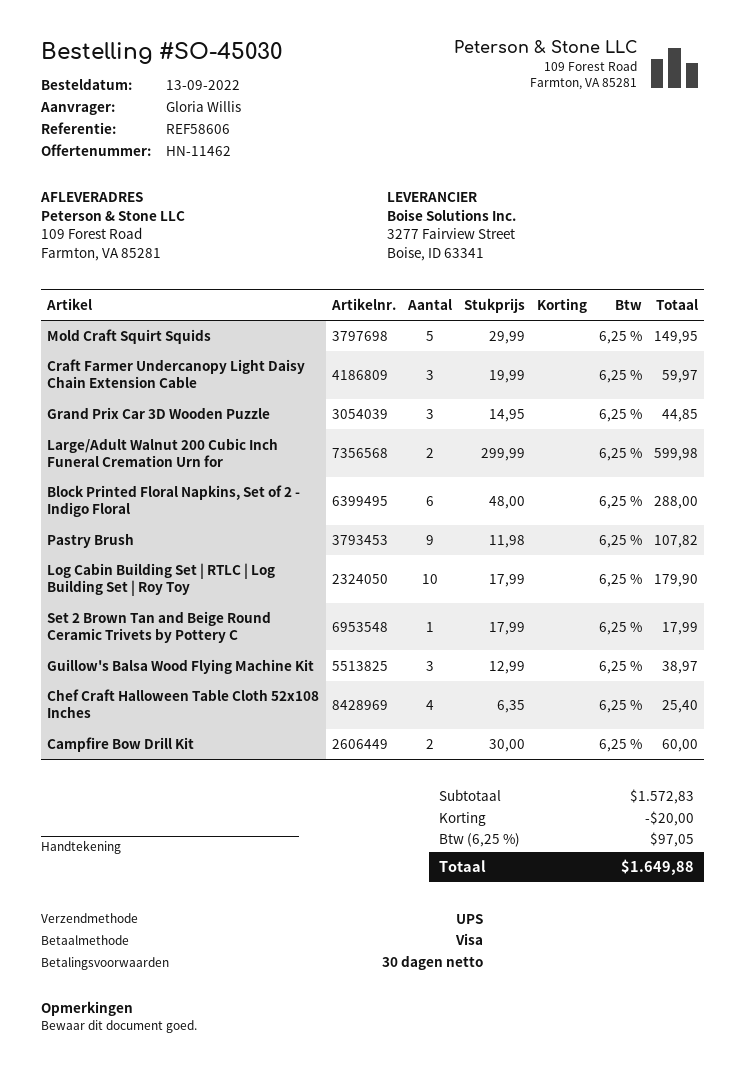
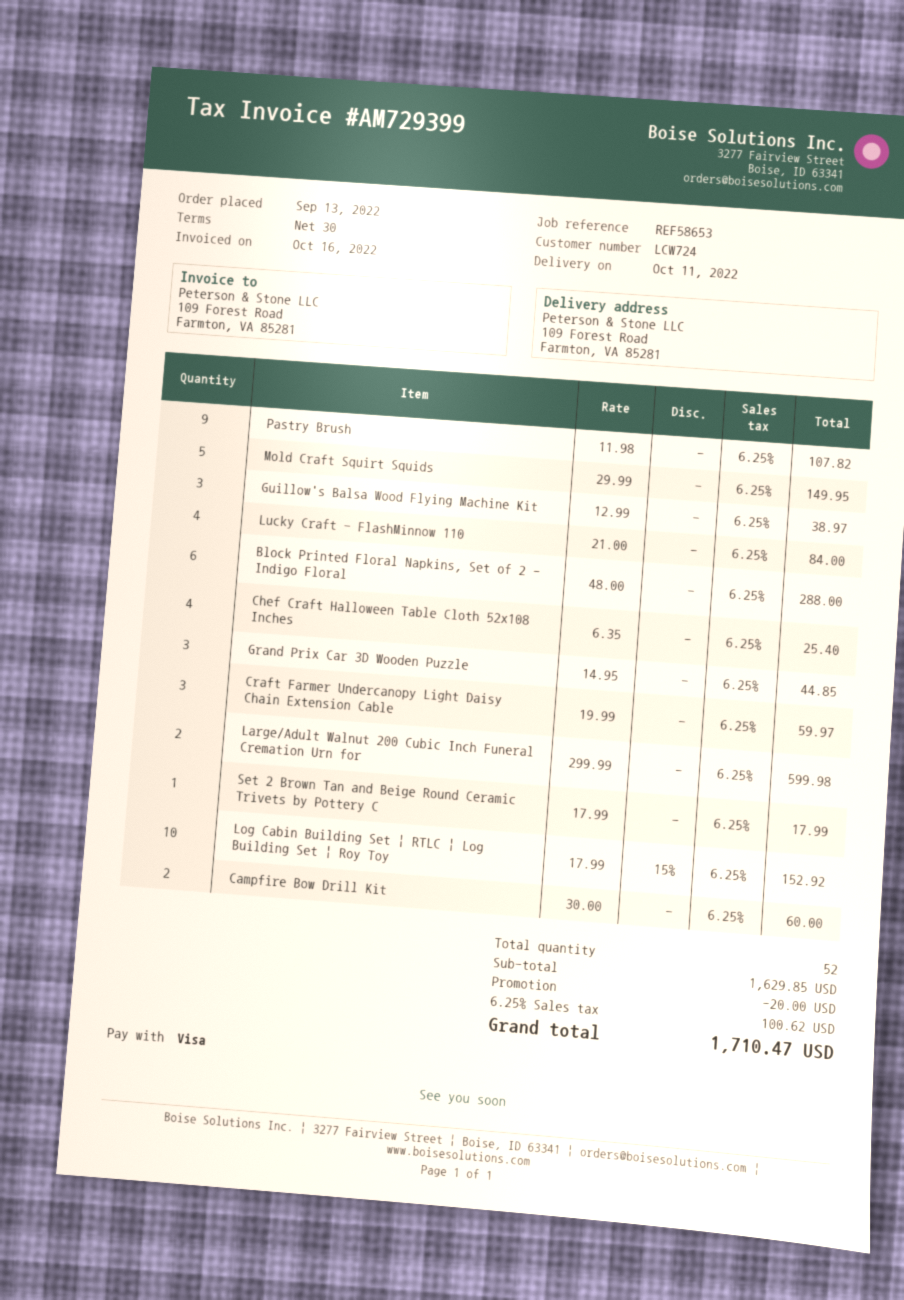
reference: REF58606 -> REF58653
Log Cabin Building Set | RTLC | Log Building Set | Roy Toy: 10 x 17.99 = 179.90 -> 10 x 17.99 - 15% = 152.92
Lucky Craft - FlashMinnow 110: none -> 4 x 21.00 = 84.00
subtotal: 1572.83 -> 1629.85
tax: 6.25% = 97.05 -> 6.25% = 100.62
total: 1649.88 -> 1710.47

